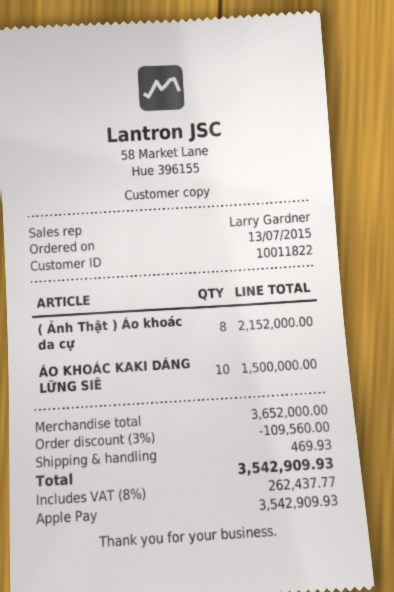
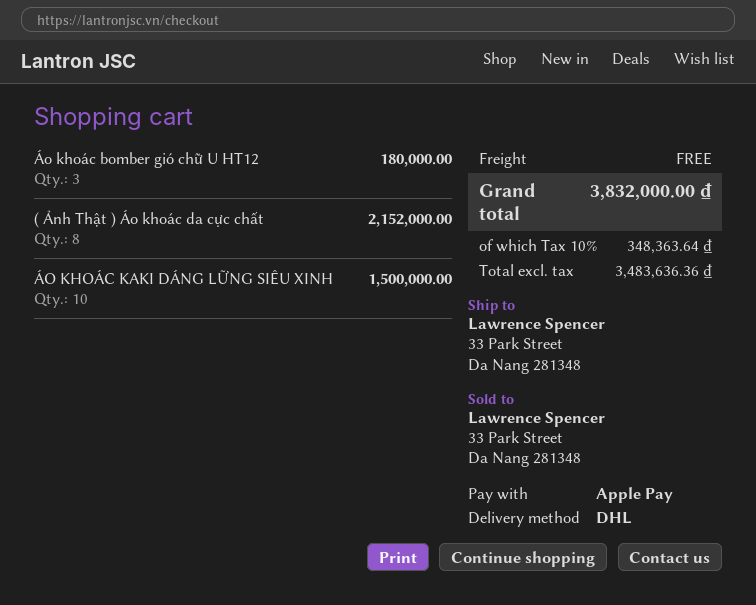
Áo khoác bomber gió chữ U HT12: none -> 3 for 180000.00
discount: 3% = 109560.00 -> none
shipping: 469.93 -> 0.00
tax: 8% = 262437.77 -> 10% = 348363.64
total: 3542909.93 -> 3832000.00

